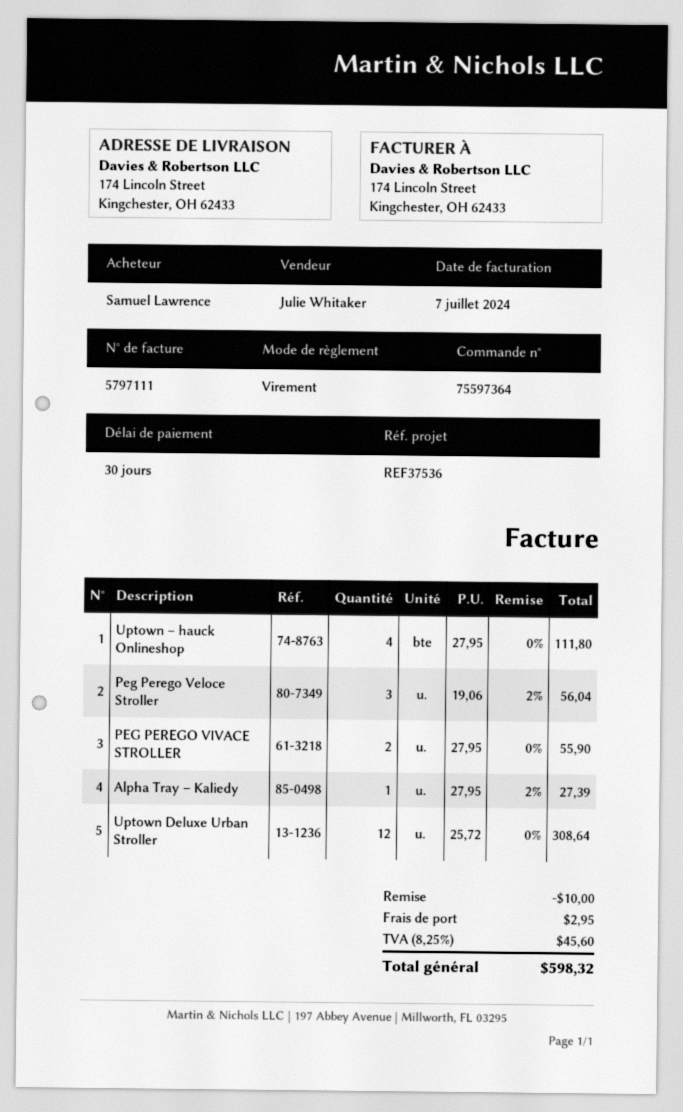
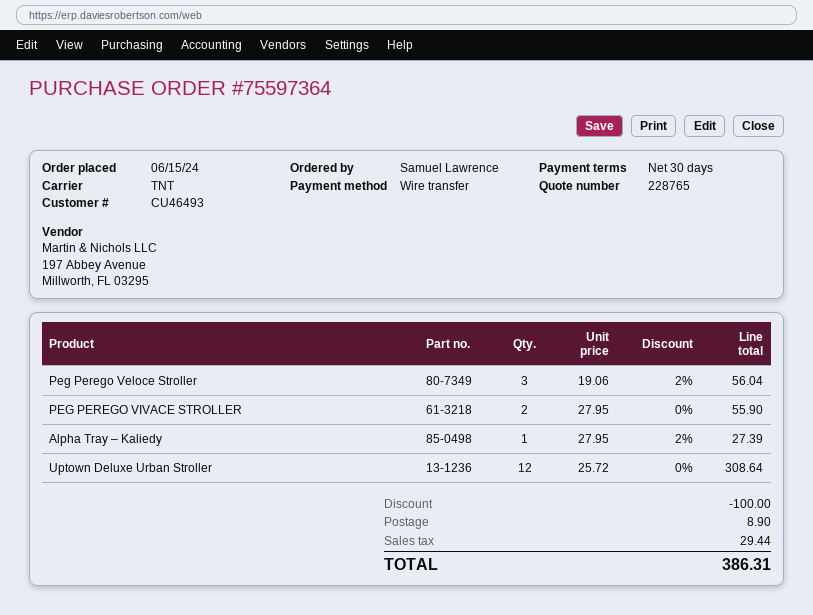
Uptown – hauck Onlineshop: 4 x 27.95 = 111.80 -> none
discount: 10.00 -> 100.00
shipping: 2.95 -> 8.90
tax: 45.60 -> 29.44
total: 598.32 -> 386.31

